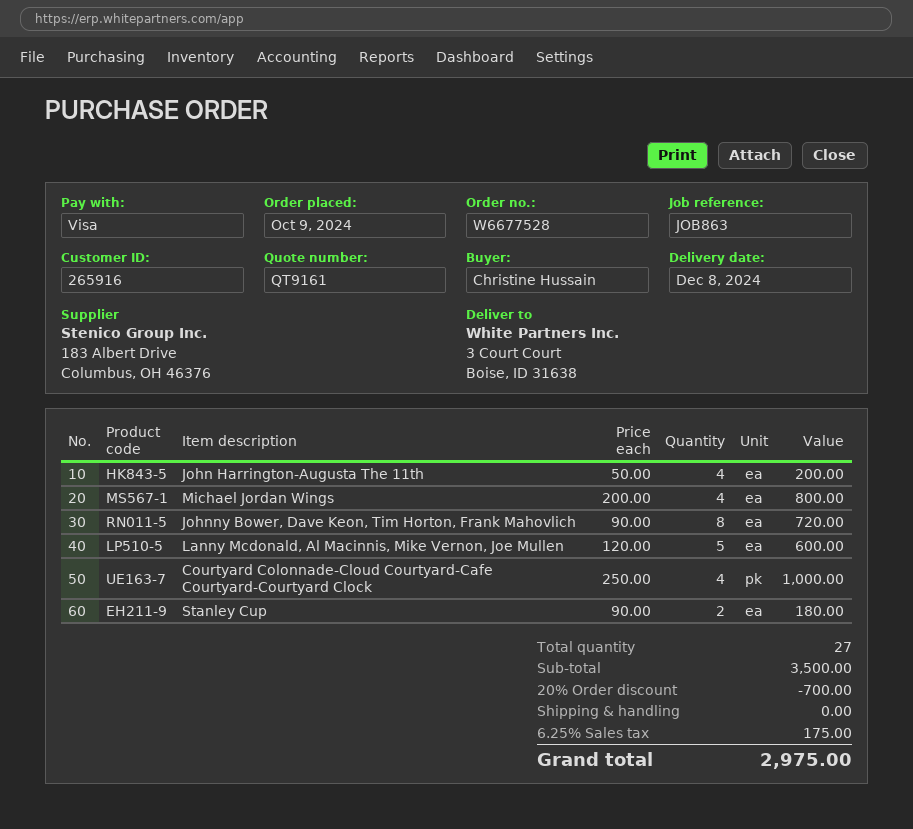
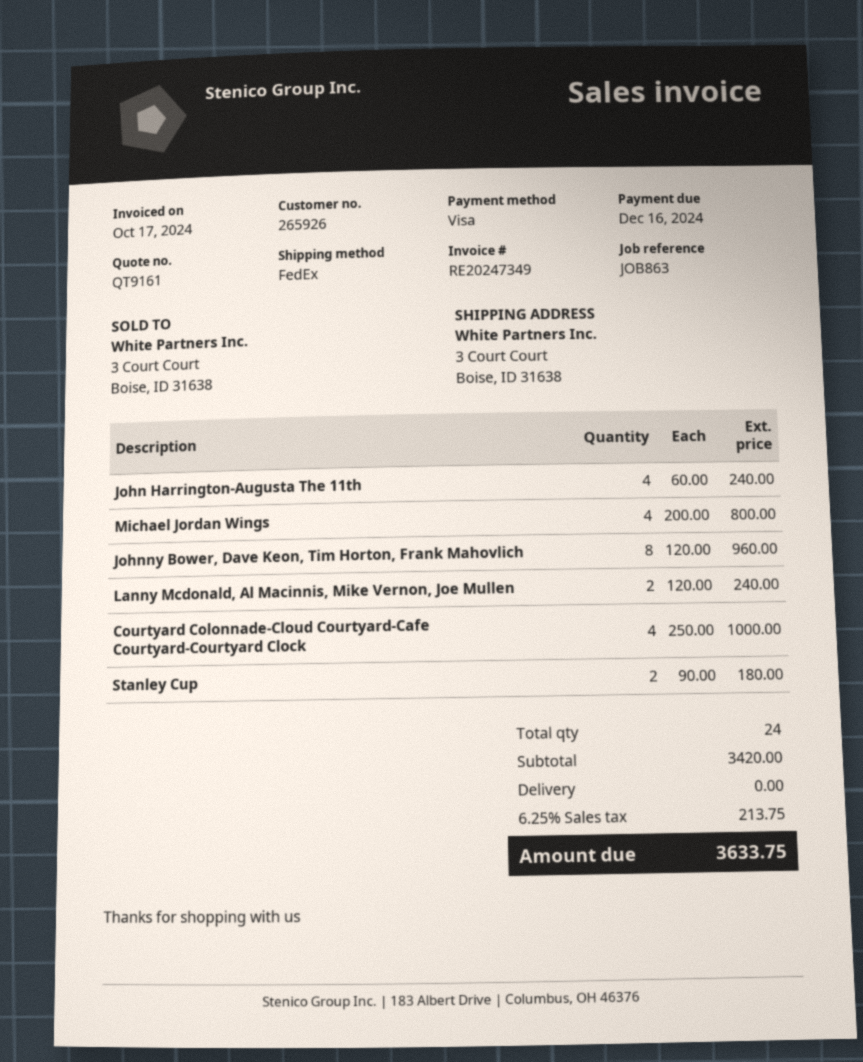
customer number: 265916 -> 265926
John Harrington-Augusta The 11th: 4 x 50.00 = 200.00 -> 4 x 60.00 = 240.00
Johnny Bower, Dave Keon, Tim Horton, Frank Mahovlich: 8 x 90.00 = 720.00 -> 8 x 120.00 = 960.00
Lanny Mcdonald, Al Macinnis, Mike Vernon, Joe Mullen: 5 x 120.00 = 600.00 -> 2 x 120.00 = 240.00
total quantity: 27 -> 24
subtotal: 3500.00 -> 3420.00
discount: 20% = 700.00 -> none
tax: 6.25% = 175.00 -> 6.25% = 213.75
total: 2975.00 -> 3633.75

